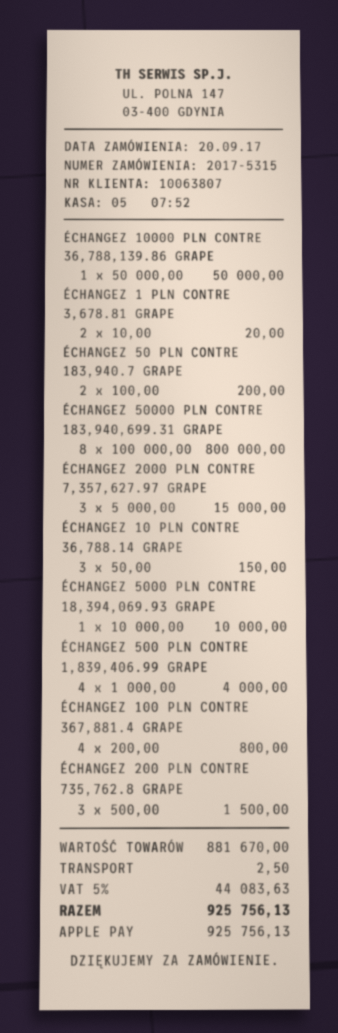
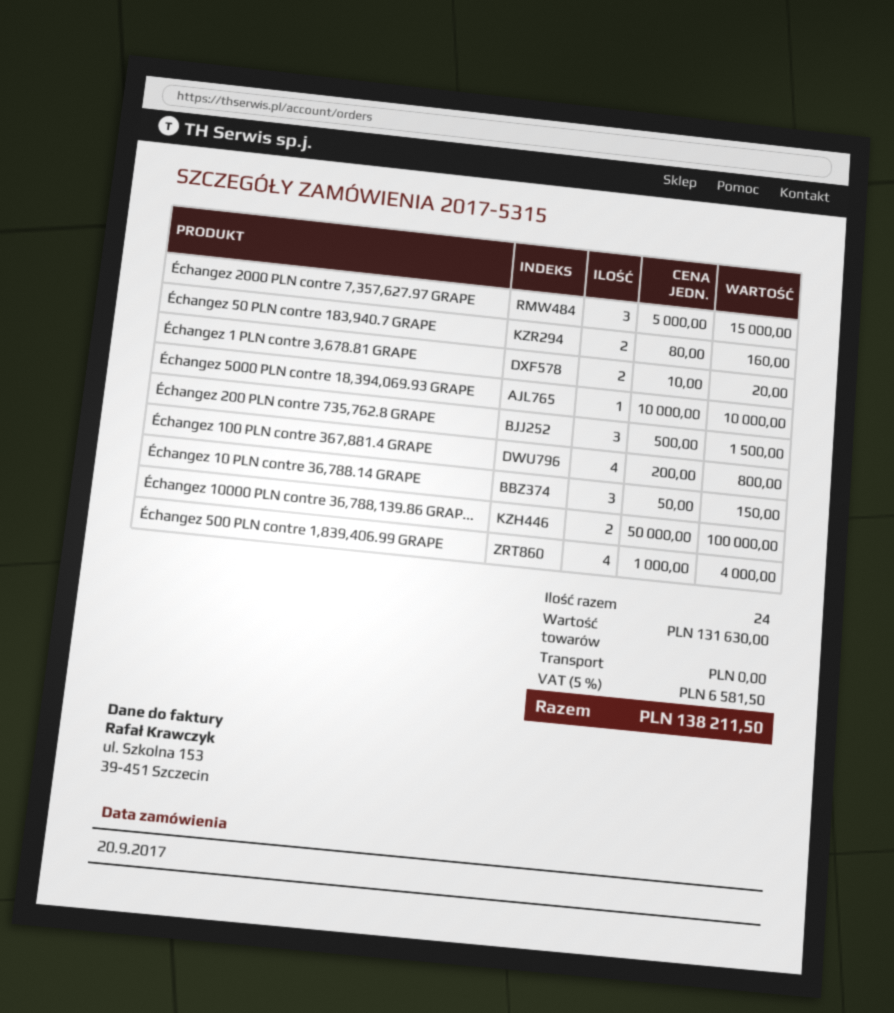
ÉCHANGEZ 10000 PLN CONTRE 36,788,139.86 GRAPE: 1 x 50000.00 = 50000.00 -> 2 x 50000.00 = 100000.00
ÉCHANGEZ 50 PLN CONTRE 183,940.7 GRAPE: 2 x 100.00 = 200.00 -> 2 x 80.00 = 160.00
ÉCHANGEZ 50000 PLN CONTRE 183,940,699.31 GRAPE: 8 x 100000.00 = 800000.00 -> none
subtotal: 881670.00 -> 131630.00
shipping: 2.50 -> 0.00
tax: 5% = 44083.63 -> 5% = 6581.50
total: 925756.13 -> 138211.50

